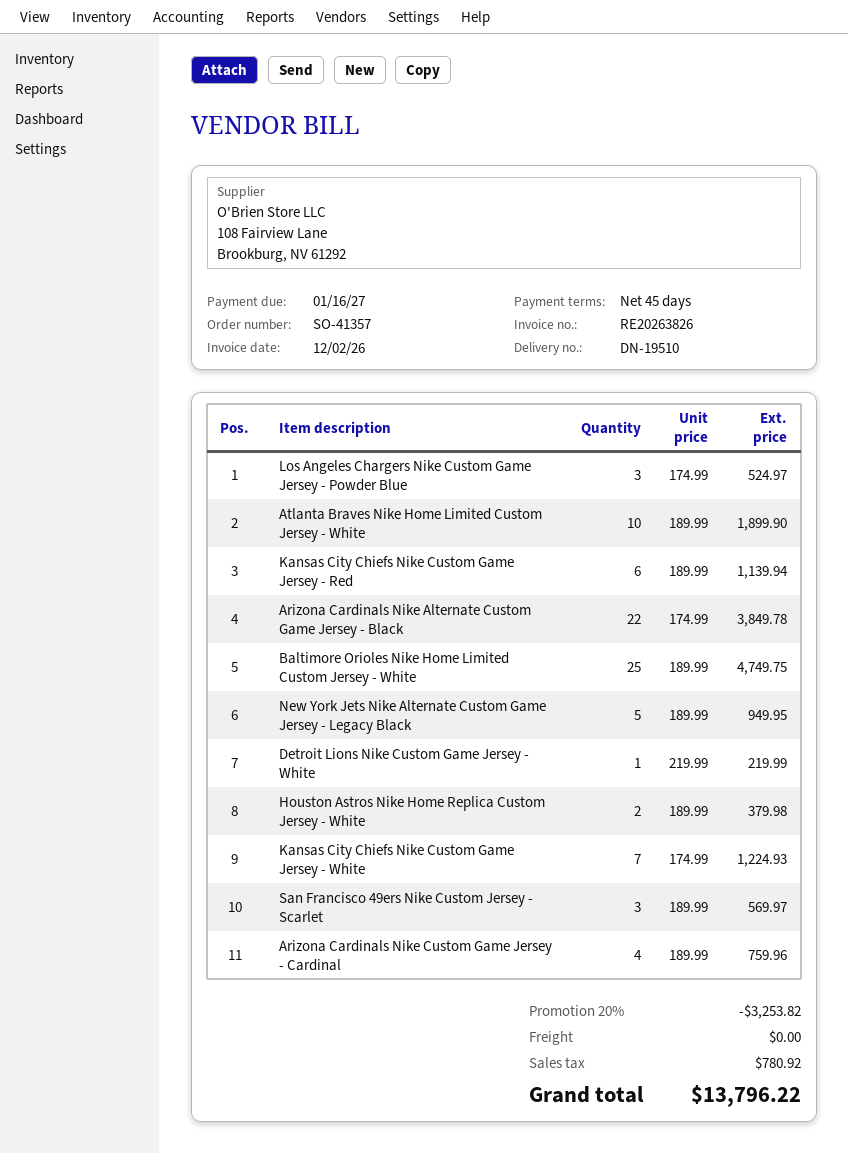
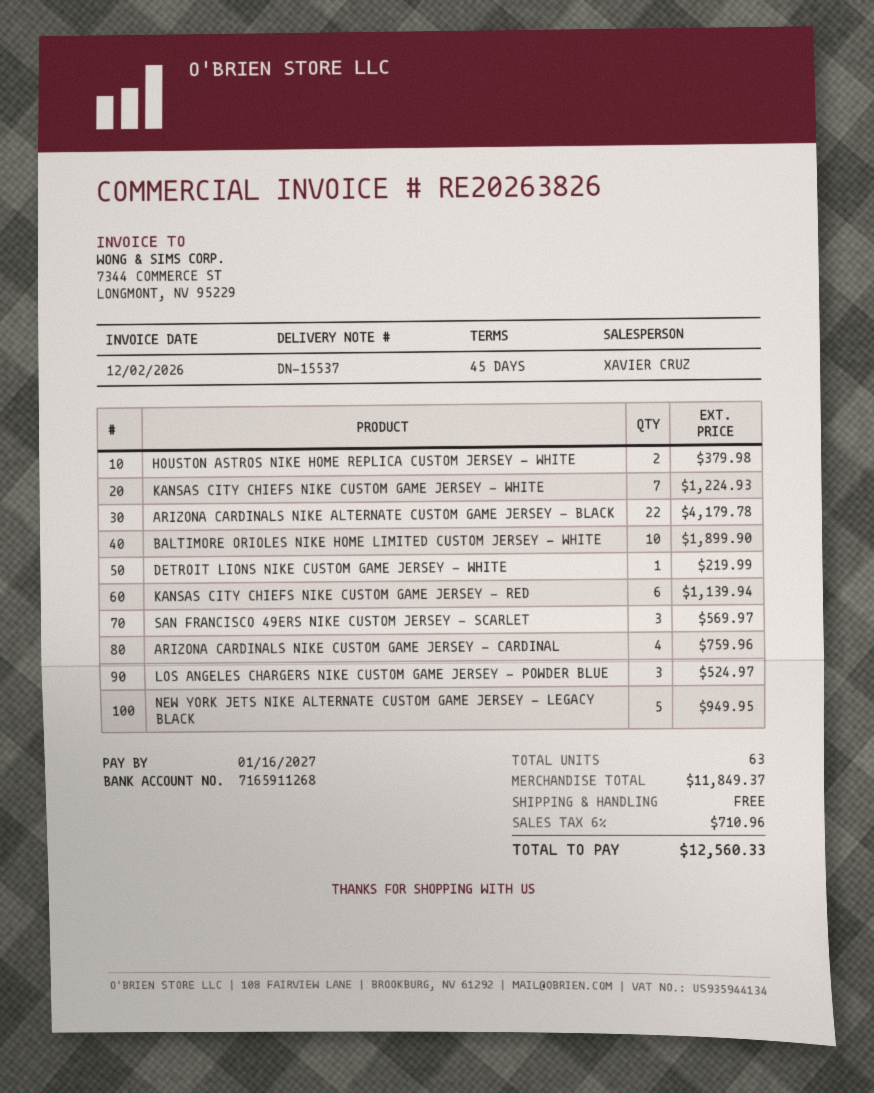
delivery note number: DN-19510 -> DN-15537
Atlanta Braves Nike Home Limited Custom Jersey - White: 10 for 1899.90 -> none
Arizona Cardinals Nike Alternate Custom Game Jersey - Black: 22 for 3849.78 -> 22 for 4179.78
Baltimore Orioles Nike Home Limited Custom Jersey - White: 25 for 4749.75 -> 10 for 1899.90
discount: 20% = 3253.82 -> none
tax: 780.92 -> 710.96
total: 13796.22 -> 12560.33

